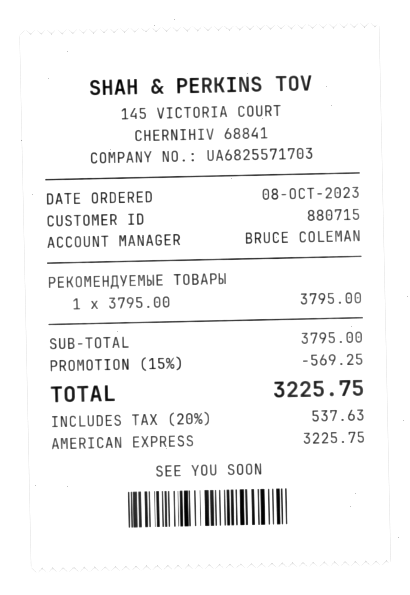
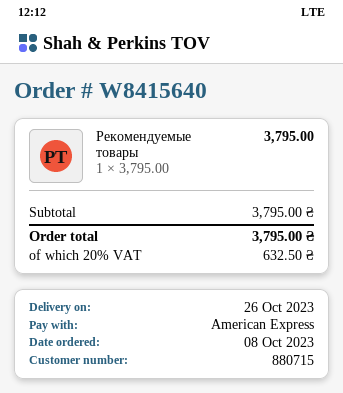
discount: 15% = 569.25 -> none
tax: 20% = 537.63 -> 20% = 632.50
total: 3225.75 -> 3795.00

